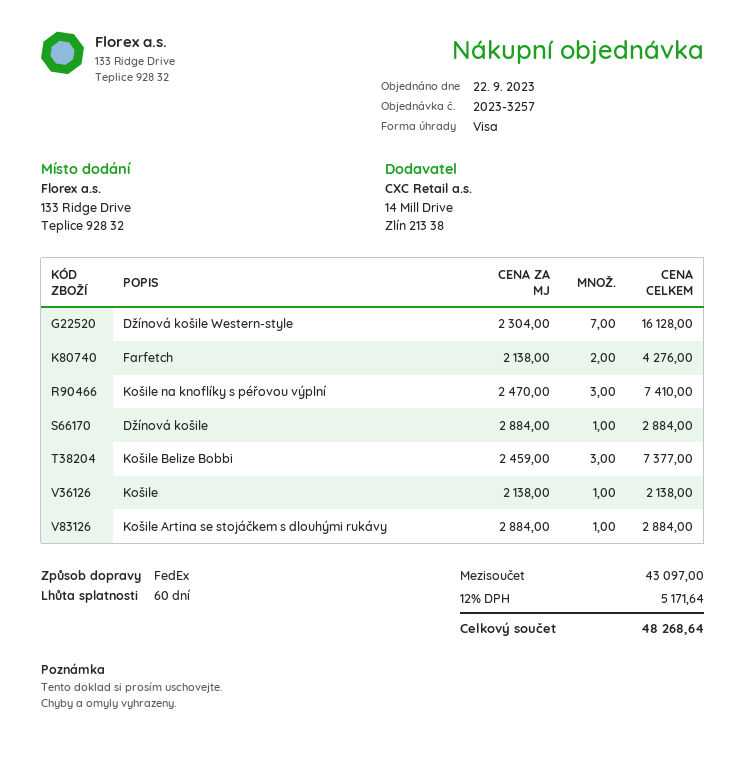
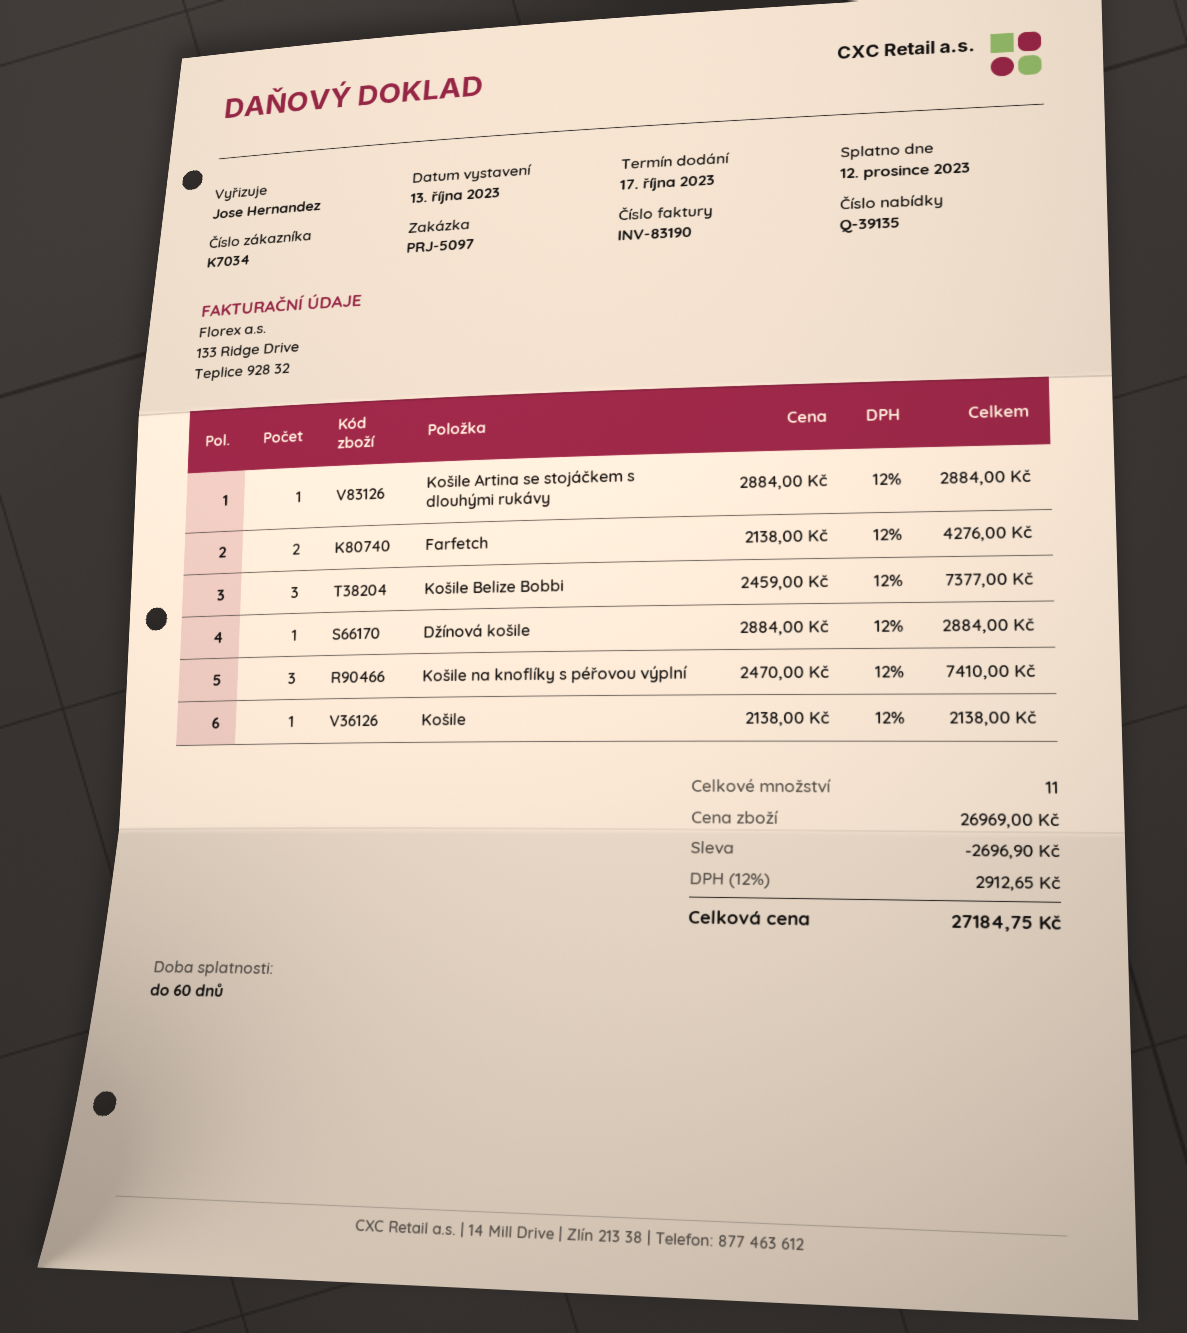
Džínová košile Western-style: 7 x 2304.00 = 16128.00 -> none
subtotal: 43097.00 -> 26969.00
discount: none -> 2696.90
tax: 12% = 5171.64 -> 12% = 2912.65
total: 48268.64 -> 27184.75

